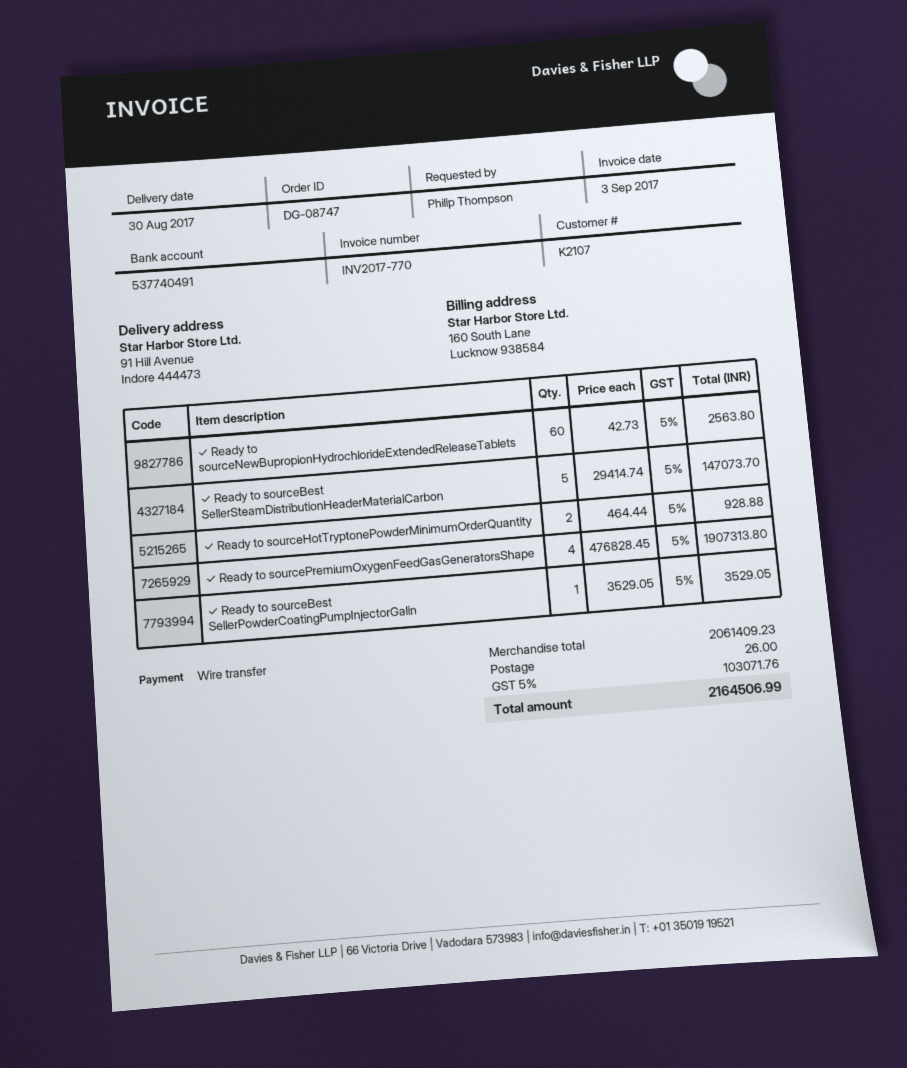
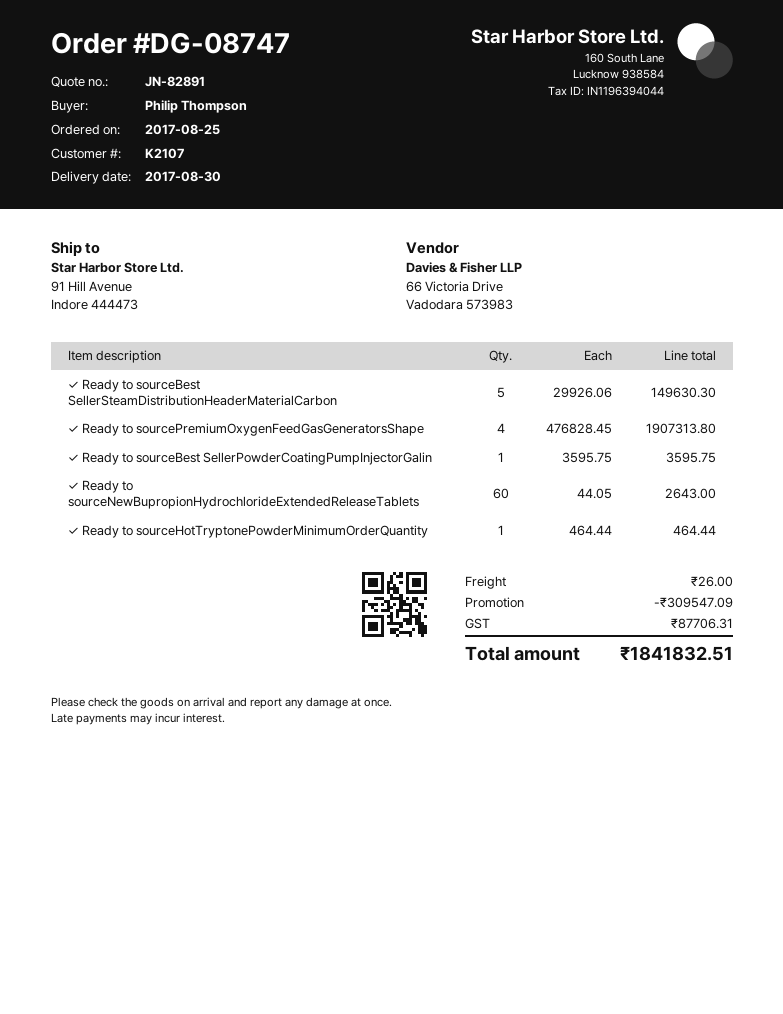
✓ Ready to sourceNewBupropionHydrochlorideExtendedReleaseTablets: 60 x 42.73 = 2563.80 -> 60 x 44.05 = 2643.00
✓ Ready to sourceBest SellerSteamDistributionHeaderMaterialCarbon: 5 x 29414.74 = 147073.70 -> 5 x 29926.06 = 149630.30
✓ Ready to sourceHotTryptonePowderMinimumOrderQuantity: 2 x 464.44 = 928.88 -> 1 x 464.44 = 464.44
✓ Ready to sourceBest SellerPowderCoatingPumpInjectorGalin: 1 x 3529.05 = 3529.05 -> 1 x 3595.75 = 3595.75
discount: none -> 309547.09
tax: 103071.76 -> 87706.31
total: 2164506.99 -> 1841832.51

